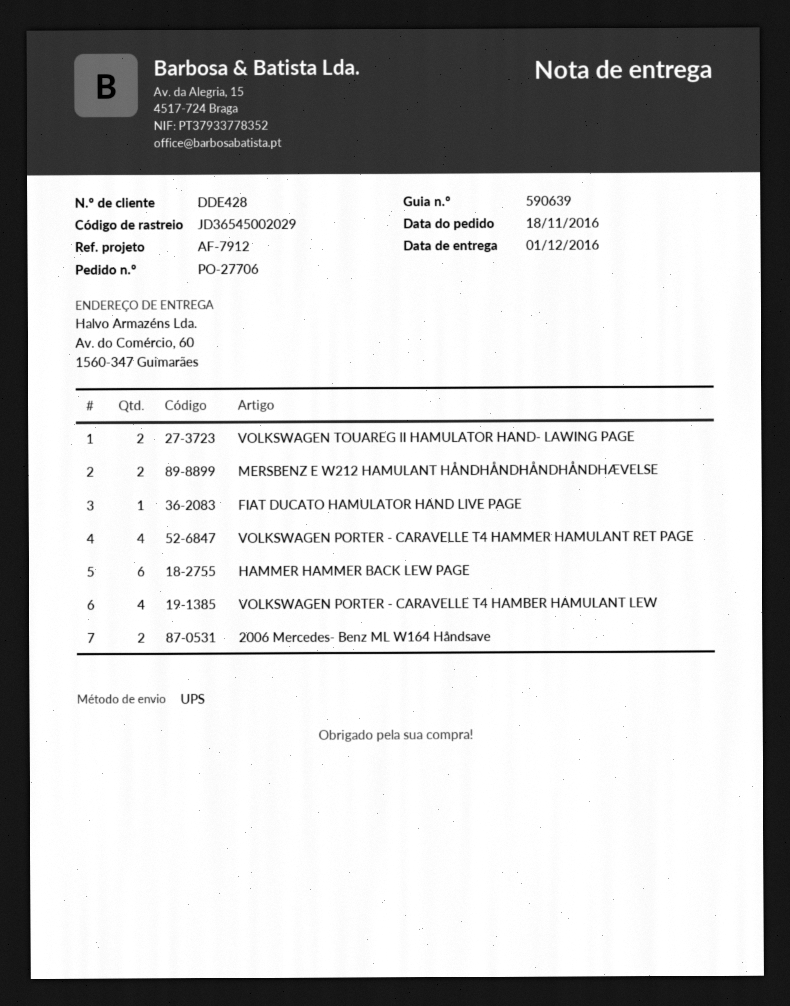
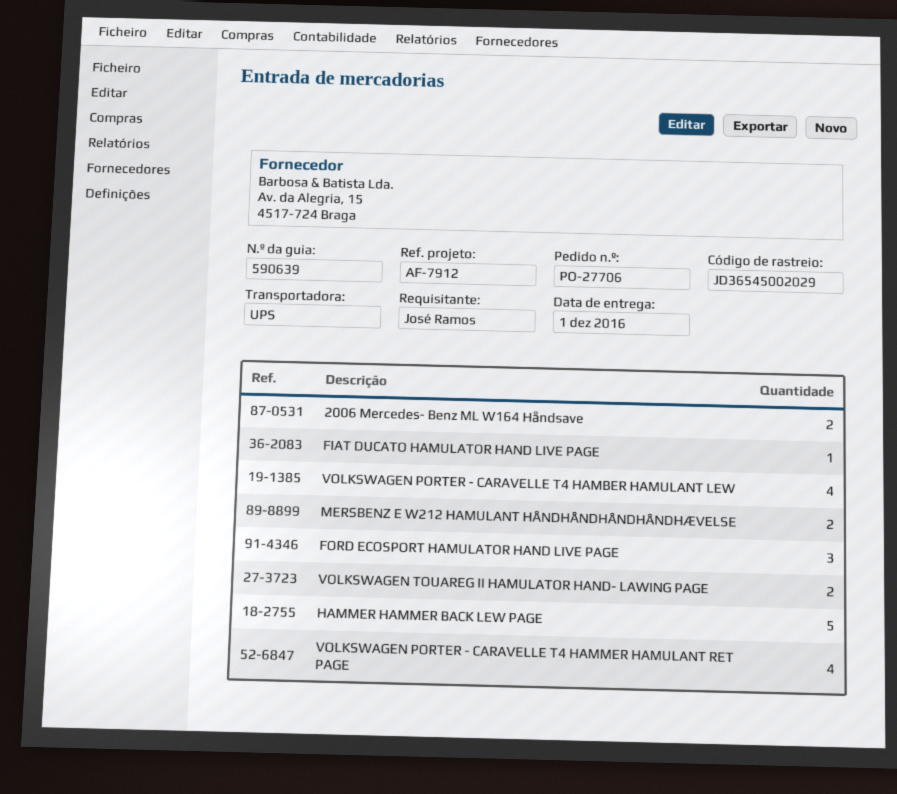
HAMMER HAMMER BACK LEW PAGE: 6 -> 5
FORD ECOSPORT HAMULATOR HAND LIVE PAGE: none -> 3

